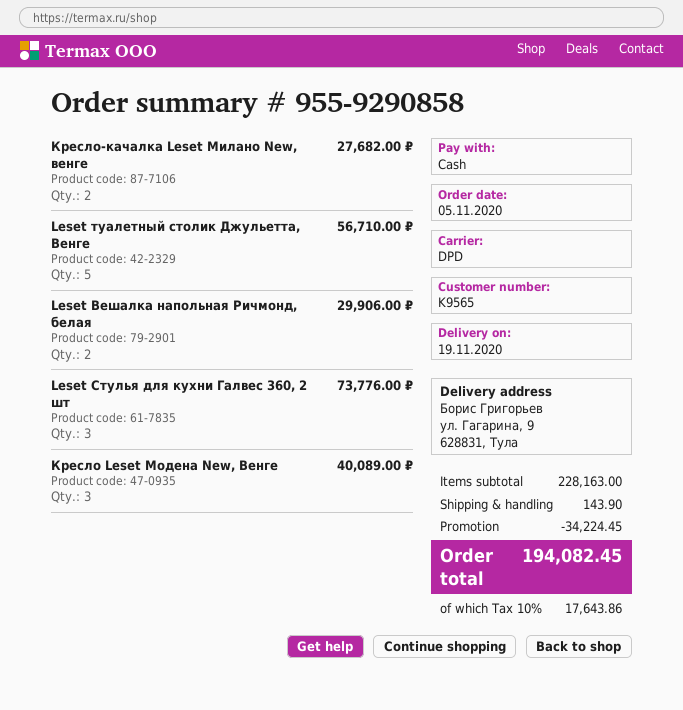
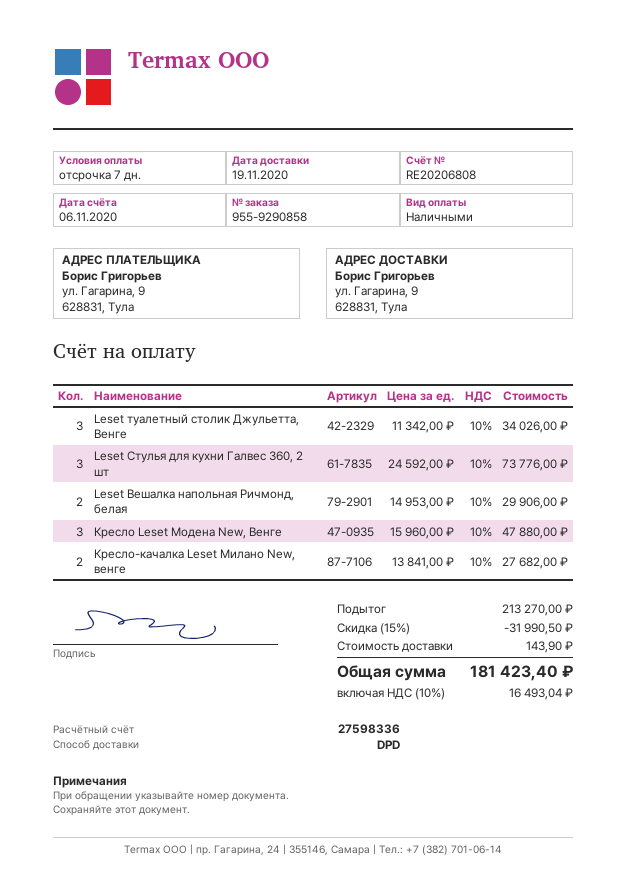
Leset туалетный столик Джульетта, Венге: 5 for 56710.00 -> 3 for 34026.00
Кресло Leset Модена New, Венге: 3 for 40089.00 -> 3 for 47880.00
subtotal: 228163.00 -> 213270.00
discount: 34224.45 -> 31990.50
tax: 10% = 17643.86 -> 10% = 16493.04
total: 194082.45 -> 181423.40

